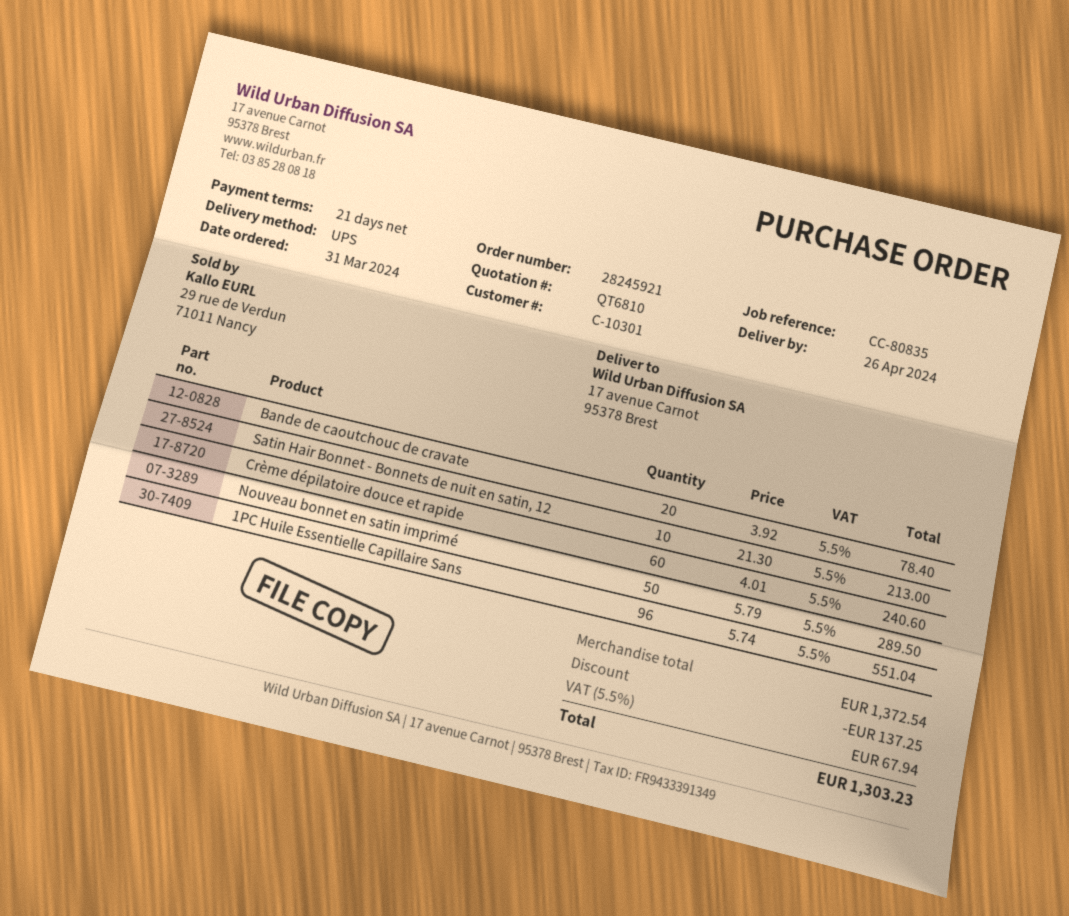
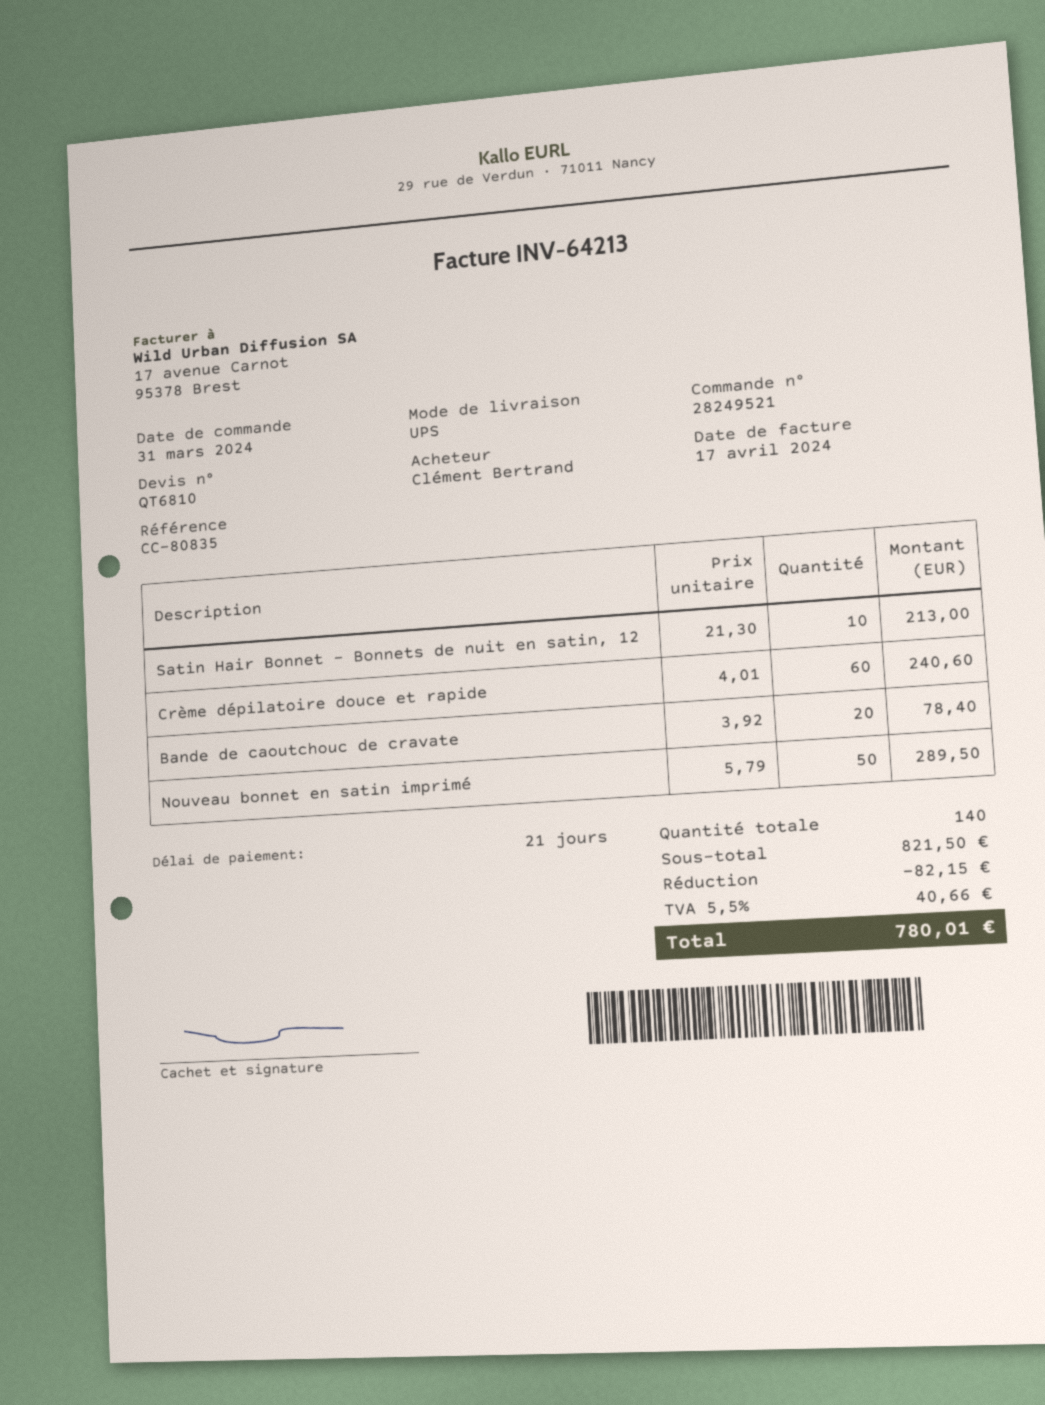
order number: 28245921 -> 28249521
1PC Huile Essentielle Capillaire Sans: 96 x 5.74 = 551.04 -> none
subtotal: 1372.54 -> 821.50
discount: 137.25 -> 82.15
tax: 5.5% = 67.94 -> 5.5% = 40.66
total: 1303.23 -> 780.01

